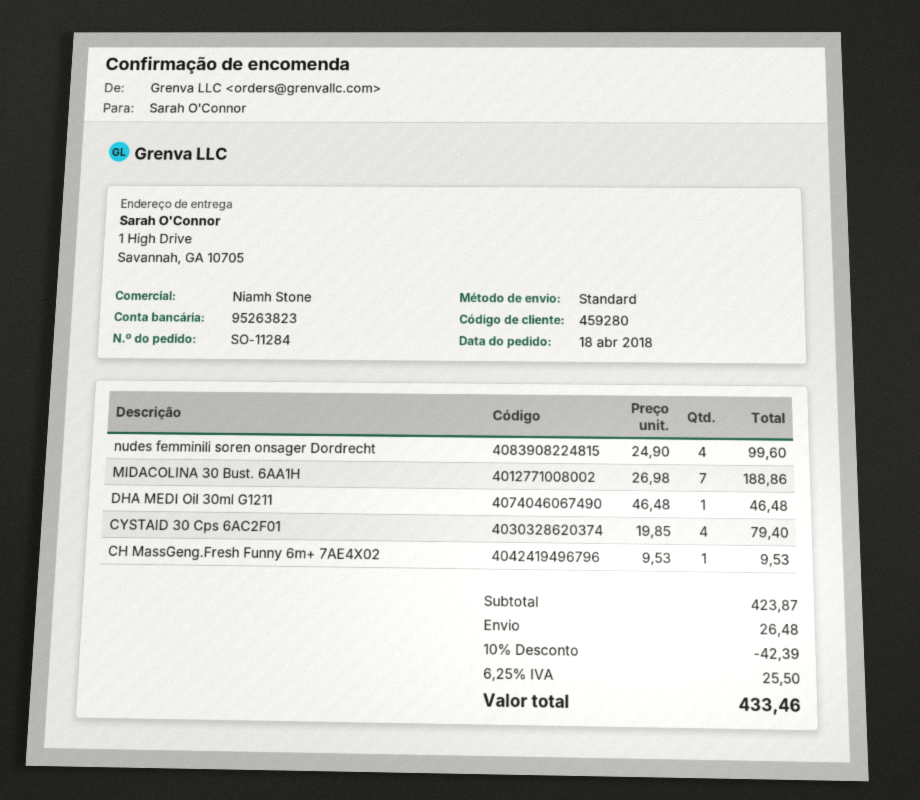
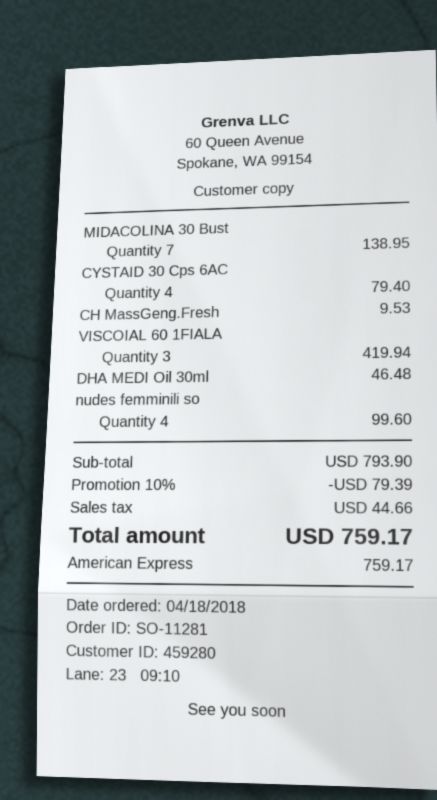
order number: SO-11284 -> SO-11281
MIDACOLINA 30 Bust. 6AA1H: 7 for 188.86 -> 7 for 138.95
VISCOIAL 60 1FIALA: none -> 3 for 419.94
subtotal: 423.87 -> 793.90
discount: 10% = 42.39 -> 10% = 79.39
shipping: 26.48 -> none
tax: 25.50 -> 44.66
total: 433.46 -> 759.17

